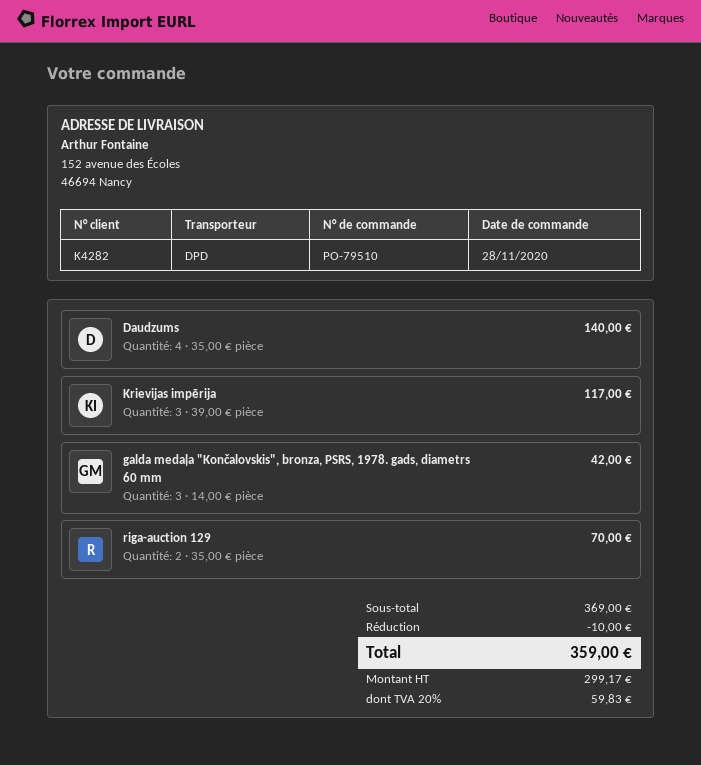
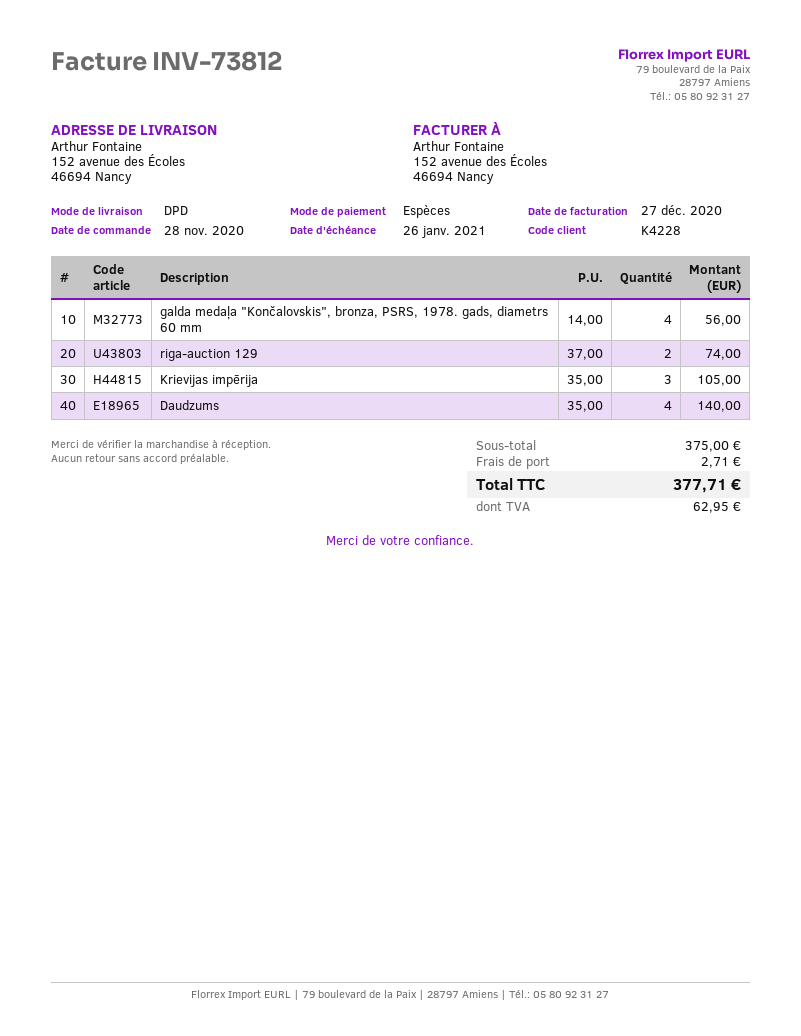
customer number: K4282 -> K4228
Krievijas impērija: 3 x 39.00 = 117.00 -> 3 x 35.00 = 105.00
galda medaļa "Končalovskis", bronza, PSRS, 1978. gads, diametrs 60 mm: 3 x 14.00 = 42.00 -> 4 x 14.00 = 56.00
riga-auction 129: 2 x 35.00 = 70.00 -> 2 x 37.00 = 74.00
subtotal: 369.00 -> 375.00
discount: 10.00 -> none
shipping: none -> 2.71
tax: 59.83 -> 62.95
total: 359.00 -> 377.71

